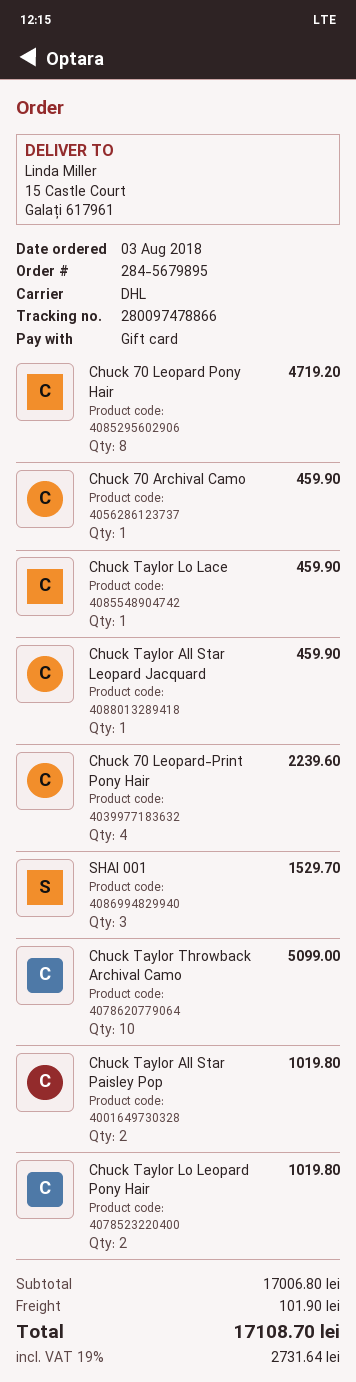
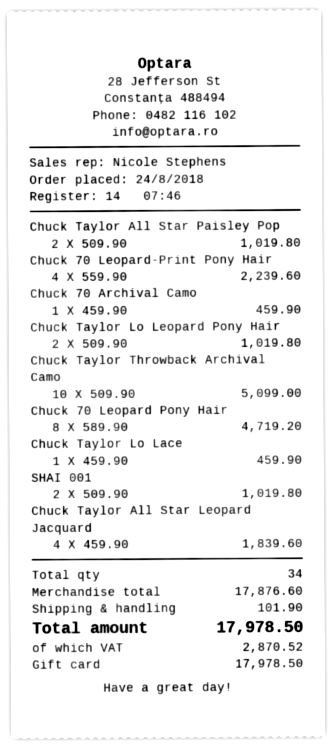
order date: 2018-08-03 -> 2018-08-24
Chuck Taylor All Star Leopard Jacquard: 1 for 459.90 -> 4 for 1839.60
SHAI 001: 3 for 1529.70 -> 2 for 1019.80
subtotal: 17006.80 -> 17876.60
tax: 2731.64 -> 2870.52
total: 17108.70 -> 17978.50

